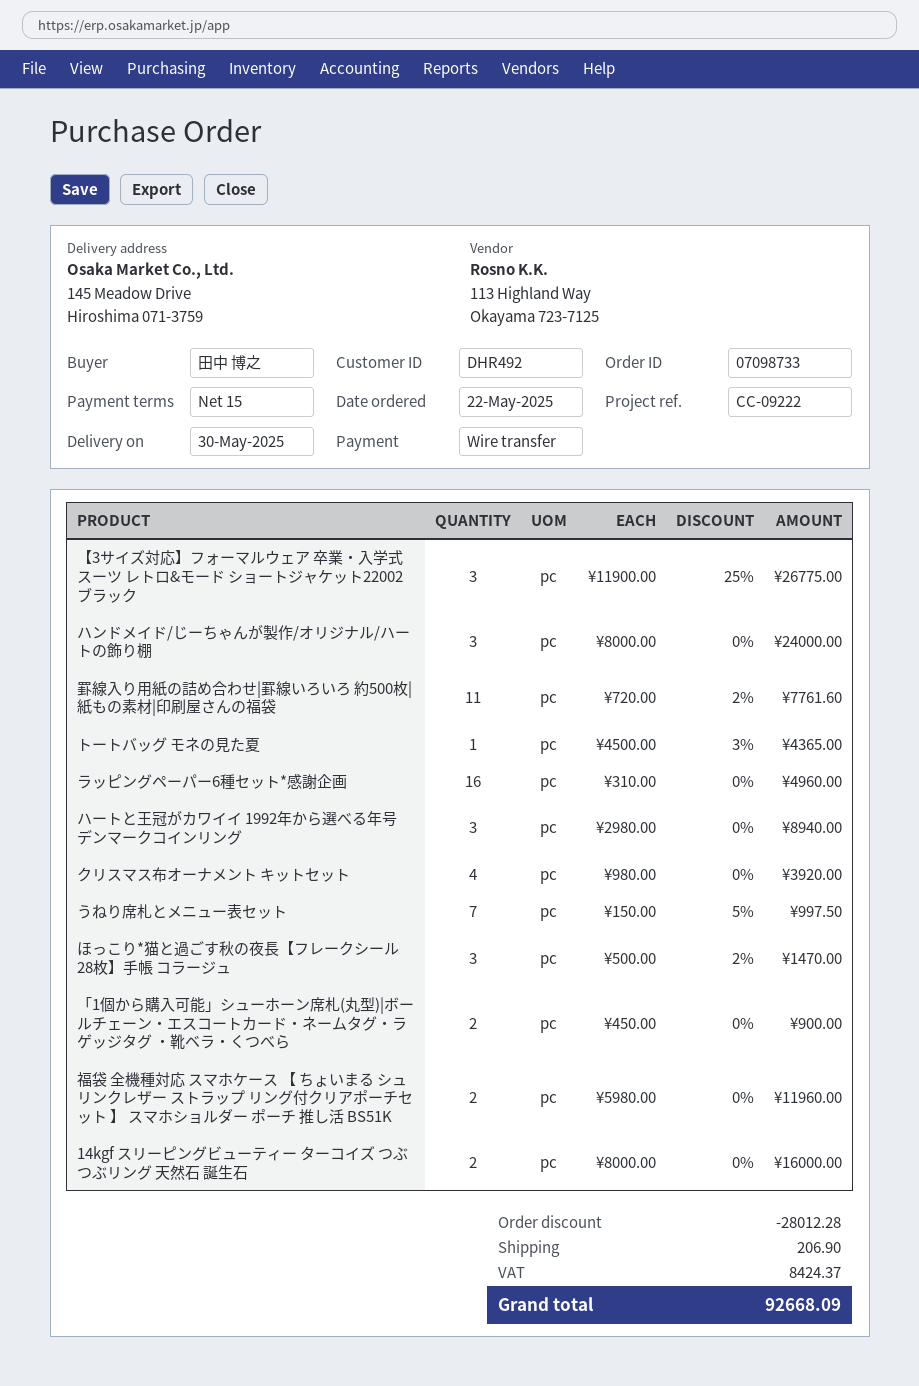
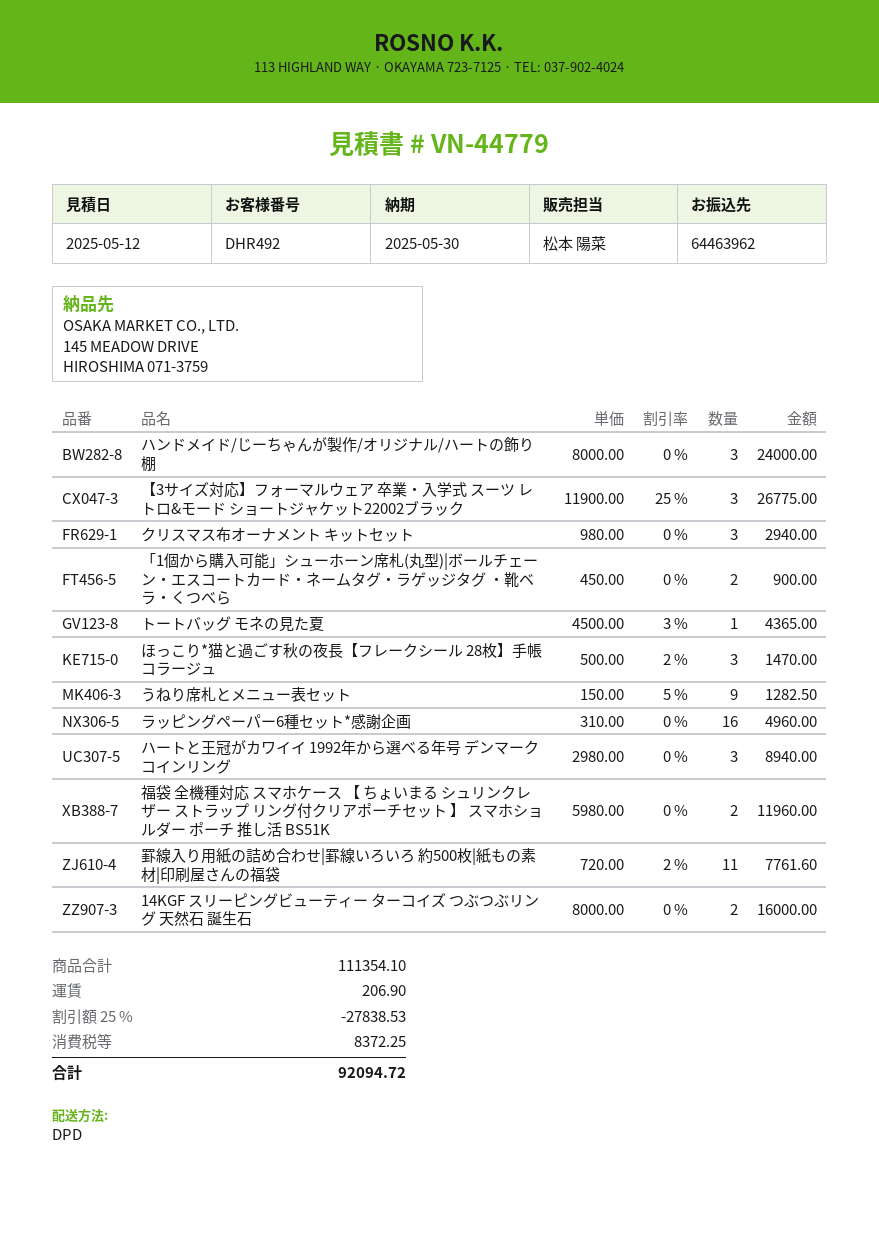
クリスマス布オーナメント キットセット: 4 x 980.00 = 3920.00 -> 3 x 980.00 = 2940.00
うねり席札とメニュー表セット: 7 x 150.00 - 5% = 997.50 -> 9 x 150.00 - 5% = 1282.50
discount: 28012.28 -> 27838.53
tax: 8424.37 -> 8372.25
total: 92668.09 -> 92094.72

